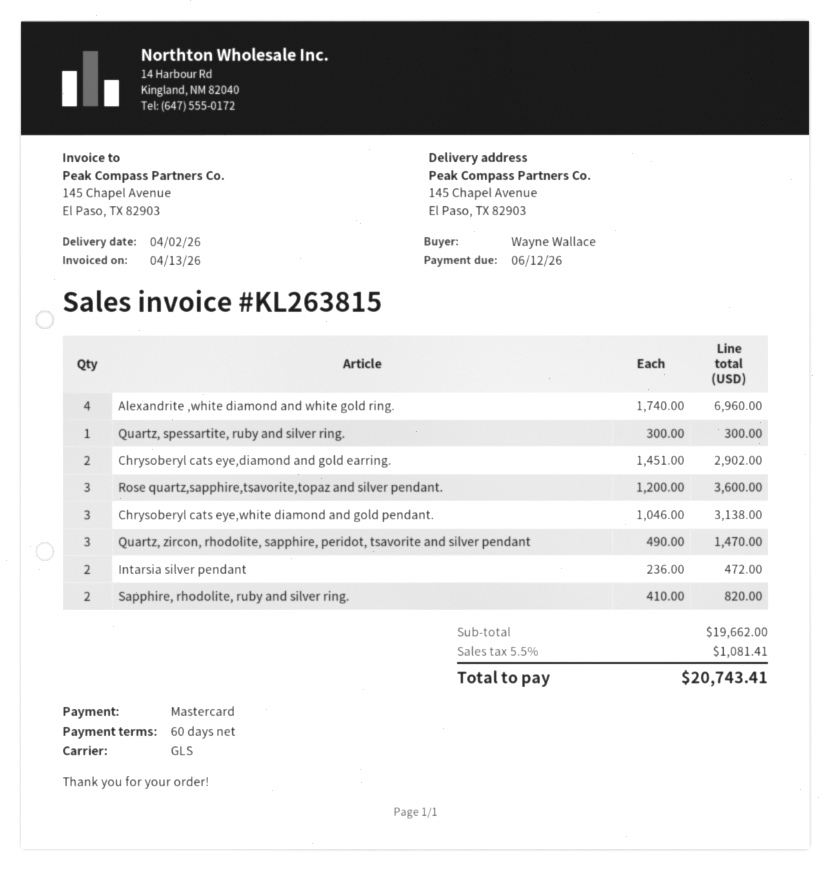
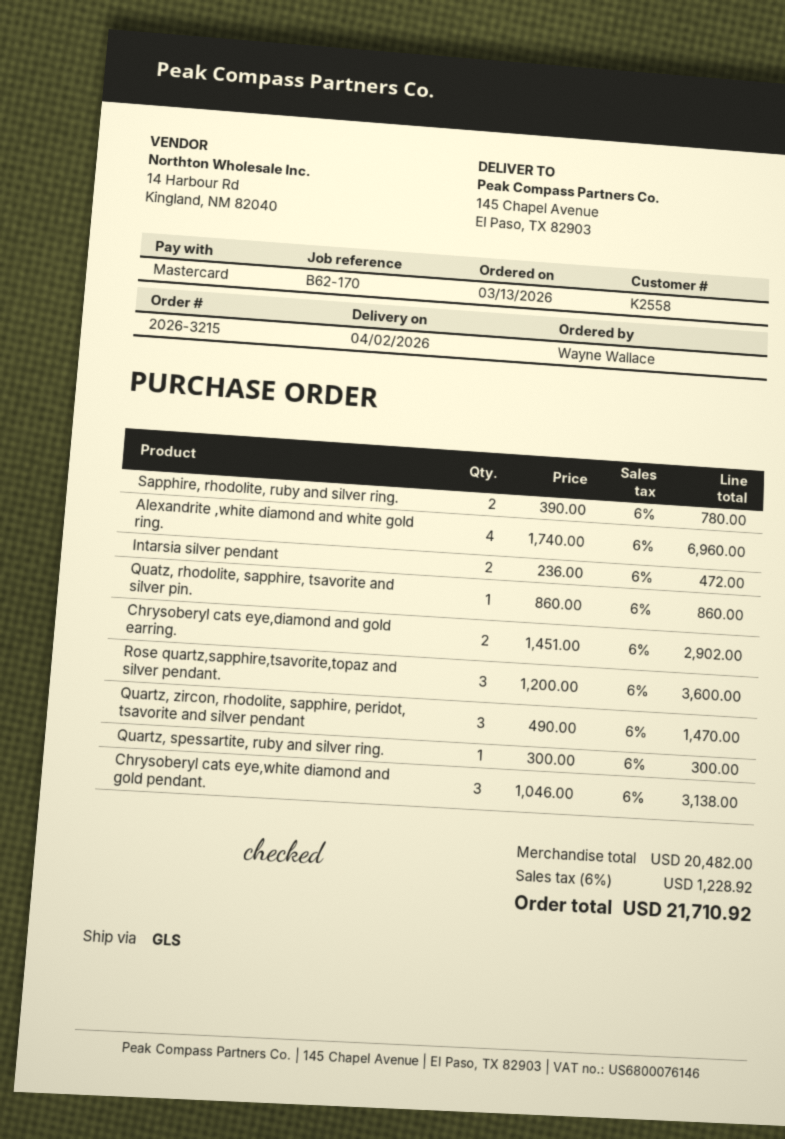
Sapphire, rhodolite, ruby and silver ring.: 2 x 410.00 = 820.00 -> 2 x 390.00 = 780.00
Quatz, rhodolite, sapphire, tsavorite and silver pin.: none -> 1 x 860.00 = 860.00
subtotal: 19662.00 -> 20482.00
tax: 5.5% = 1081.41 -> 6% = 1228.92
total: 20743.41 -> 21710.92

